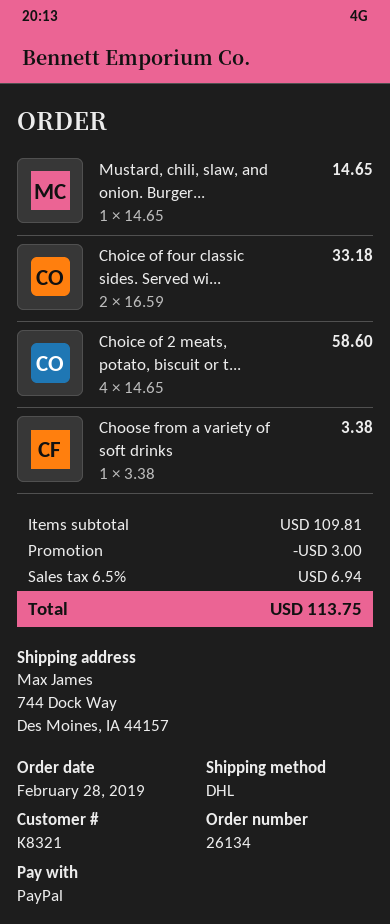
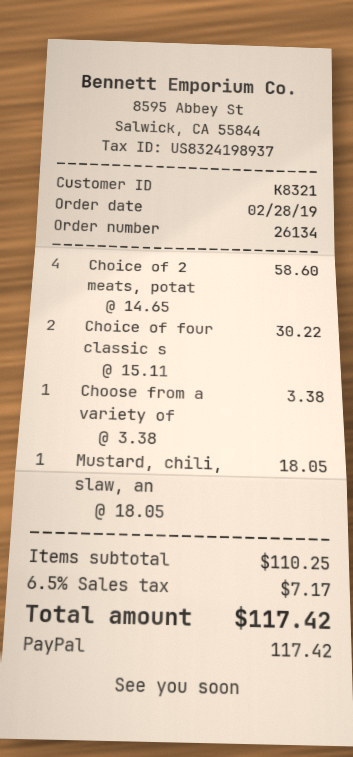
Mustard, chili, slaw, and onion. Burger...: 1 x 14.65 = 14.65 -> 1 x 18.05 = 18.05
Choice of four classic sides. Served wi...: 2 x 16.59 = 33.18 -> 2 x 15.11 = 30.22
subtotal: 109.81 -> 110.25
discount: 3.00 -> none
tax: 6.5% = 6.94 -> 6.5% = 7.17
total: 113.75 -> 117.42

